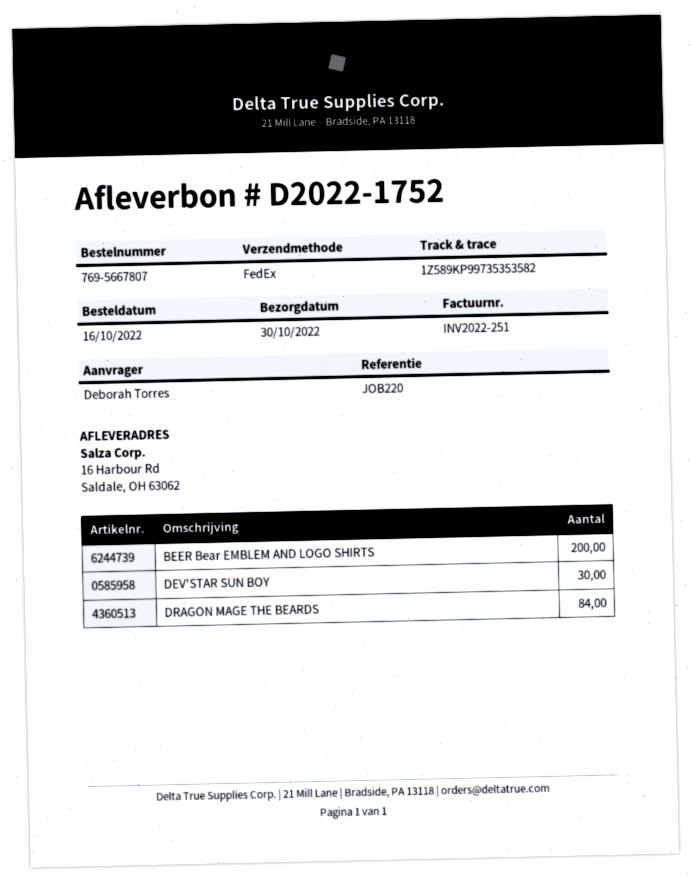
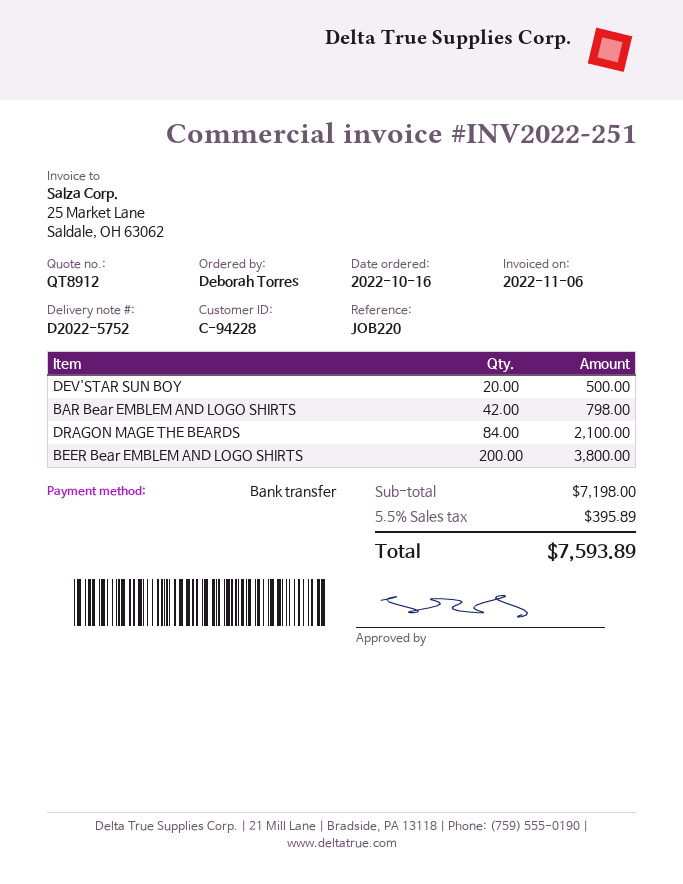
delivery note number: D2022-1752 -> D2022-5752
DEV'STAR SUN BOY: 30 -> 20
BAR Bear EMBLEM AND LOGO SHIRTS: none -> 42

